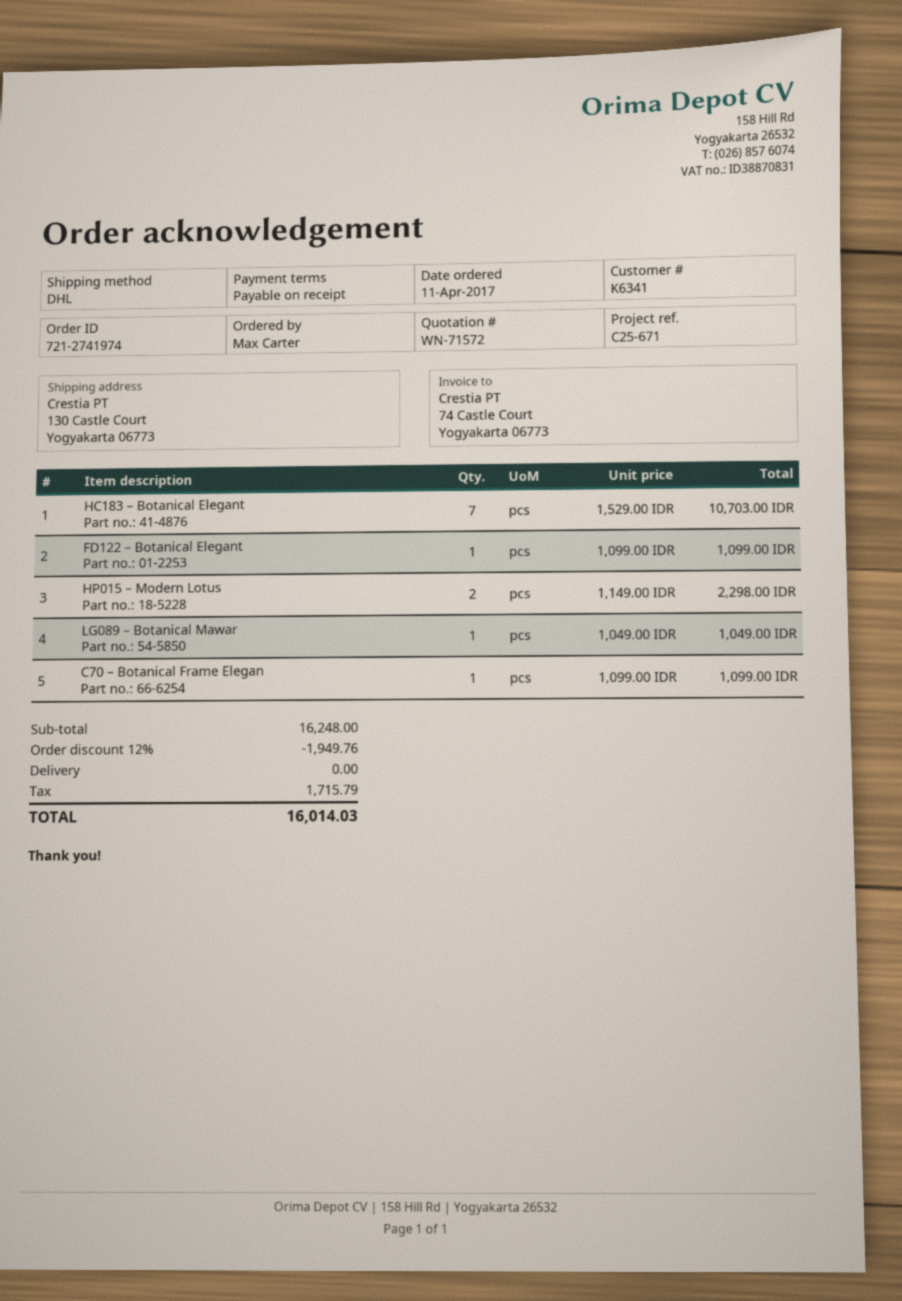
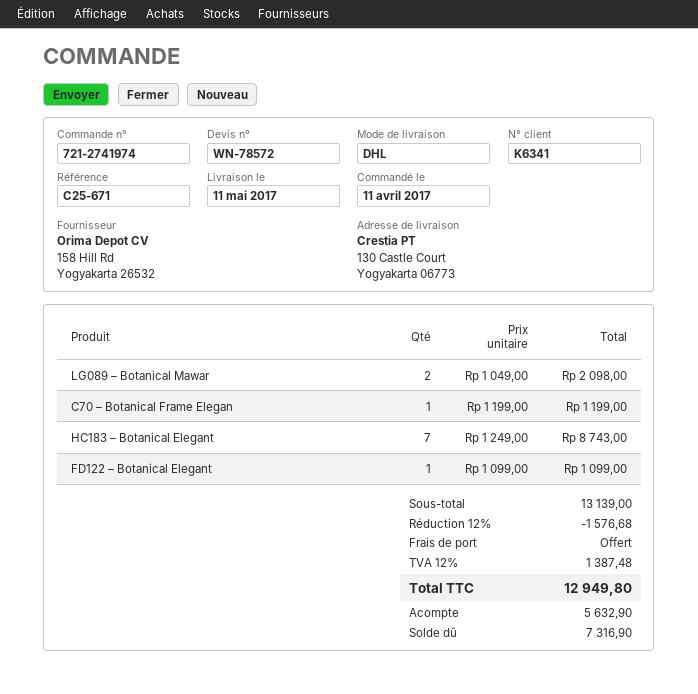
quote number: WN-71572 -> WN-78572
HC183 – Botanical Elegant: 7 x 1529.00 = 10703.00 -> 7 x 1249.00 = 8743.00
HP015 – Modern Lotus: 2 x 1149.00 = 2298.00 -> none
LG089 – Botanical Mawar: 1 x 1049.00 = 1049.00 -> 2 x 1049.00 = 2098.00
C70 – Botanical Frame Elegan: 1 x 1099.00 = 1099.00 -> 1 x 1199.00 = 1199.00
subtotal: 16248.00 -> 13139.00
discount: 12% = 1949.76 -> 12% = 1576.68
tax: 1715.79 -> 1387.48
total: 16014.03 -> 12949.80

